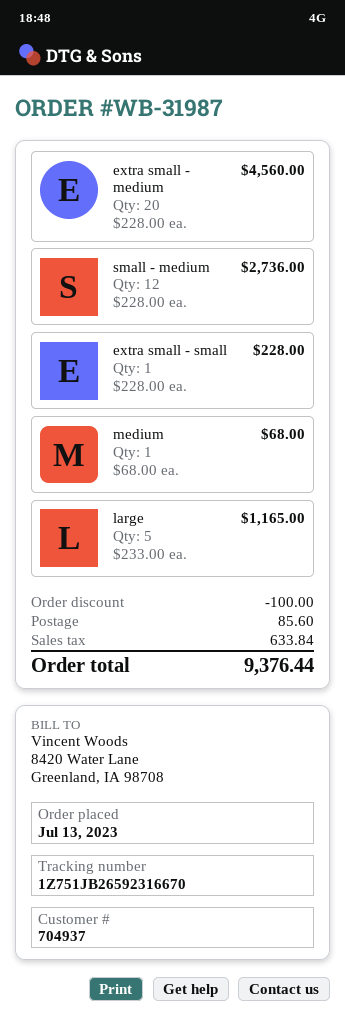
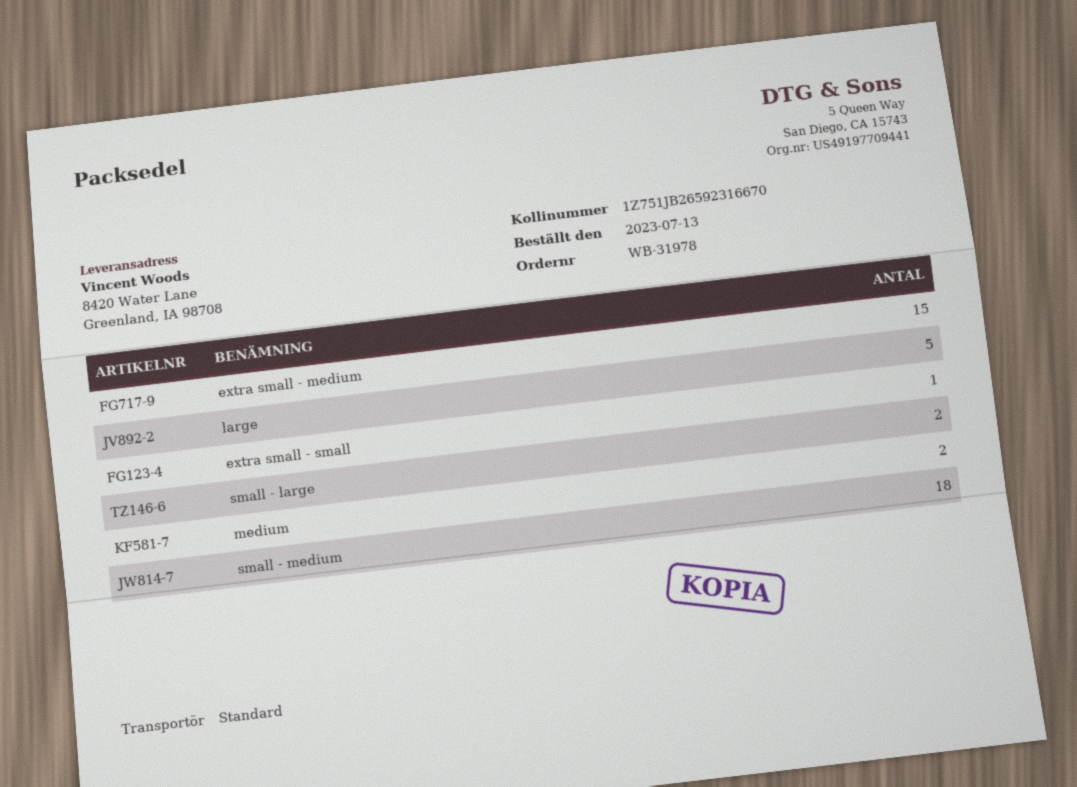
order number: WB-31987 -> WB-31978
extra small - medium: 20 -> 15
small - medium: 12 -> 18
medium: 1 -> 2
small - large: none -> 2

